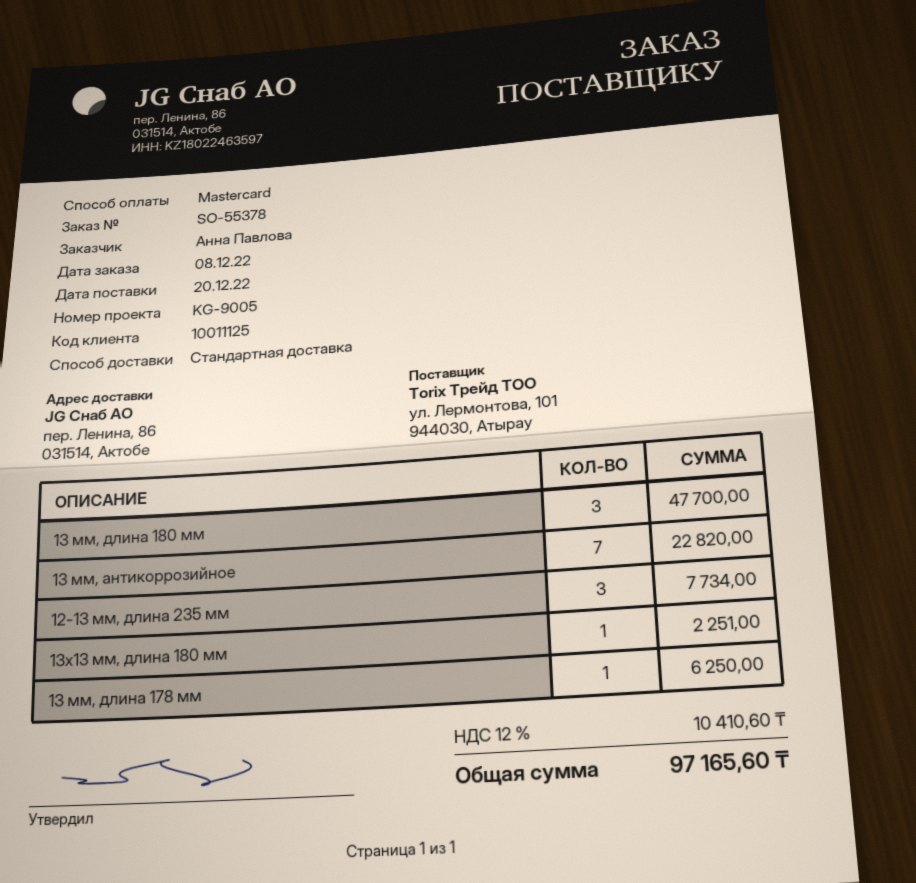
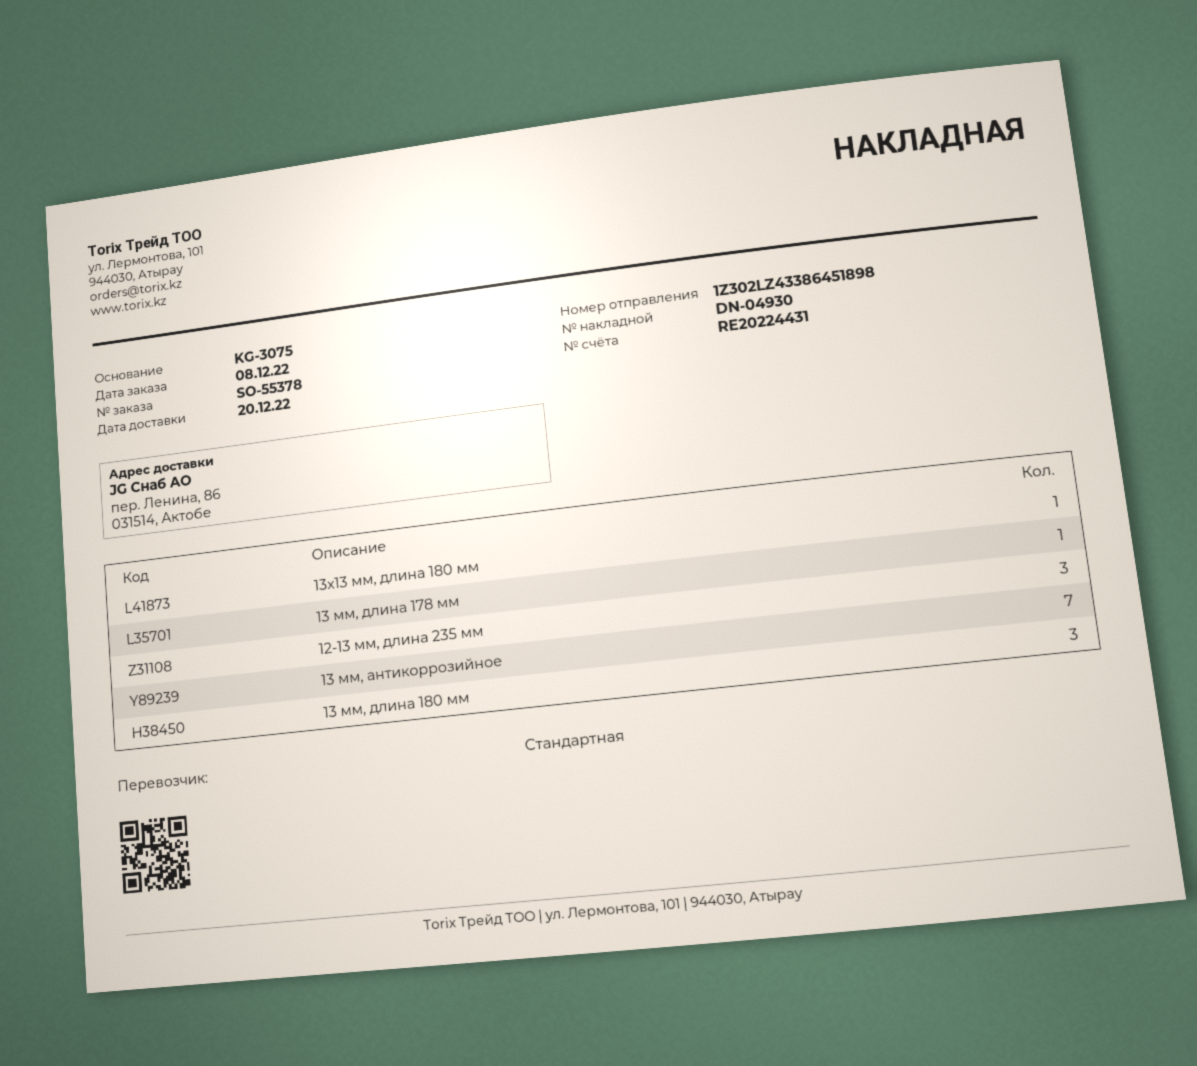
reference: KG-9005 -> KG-3075

